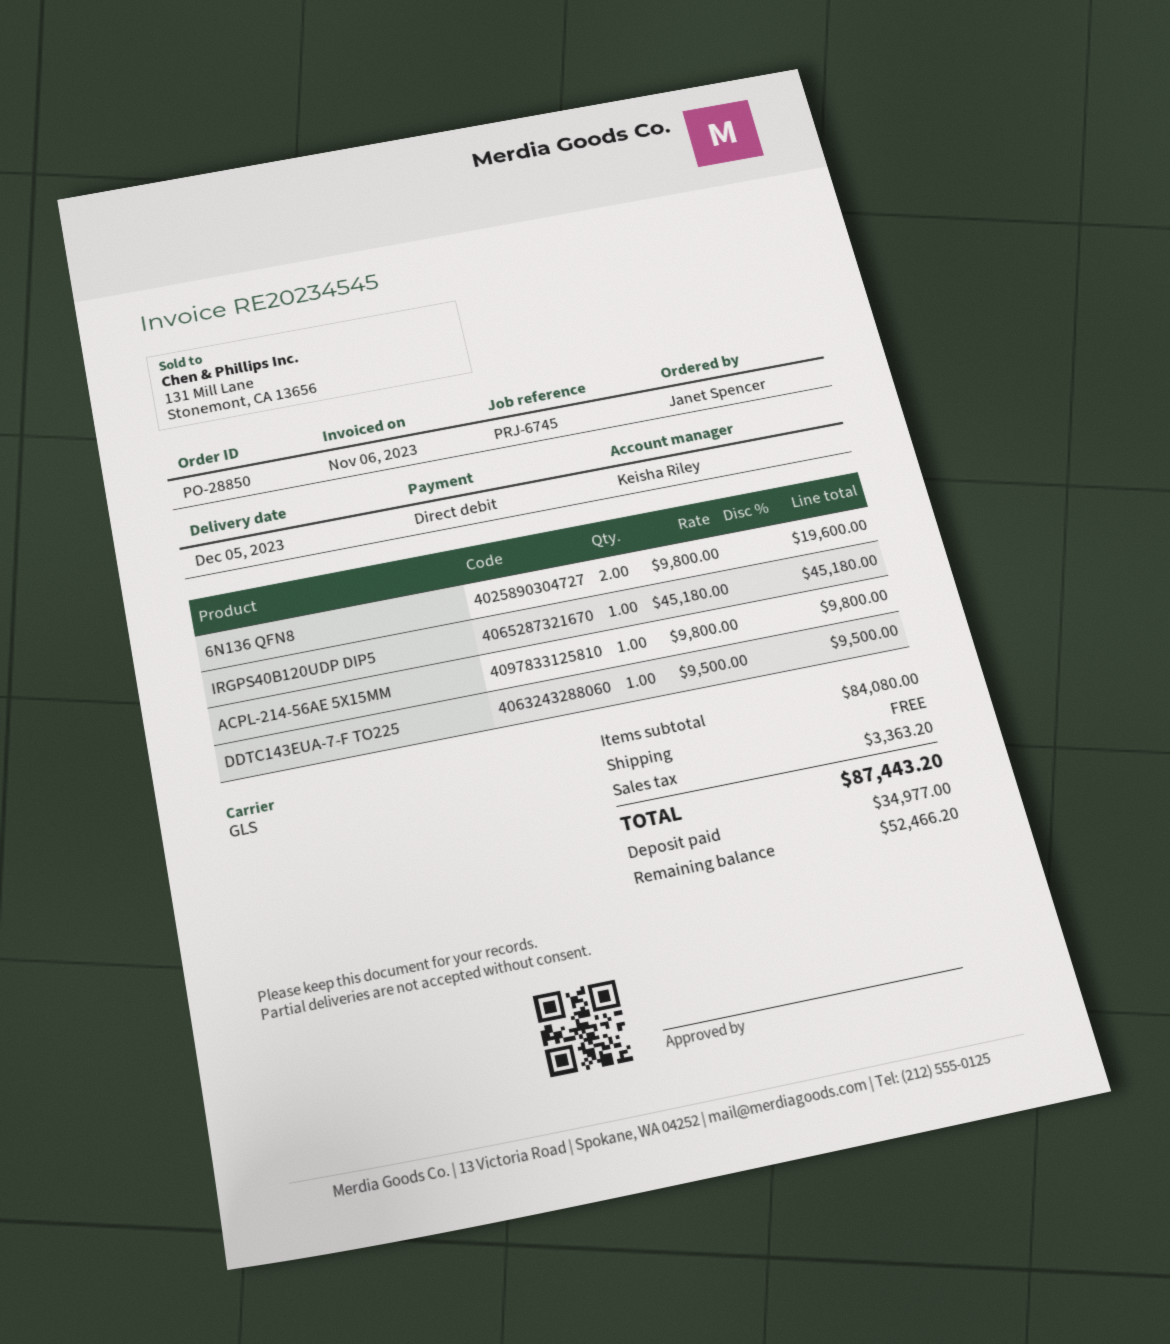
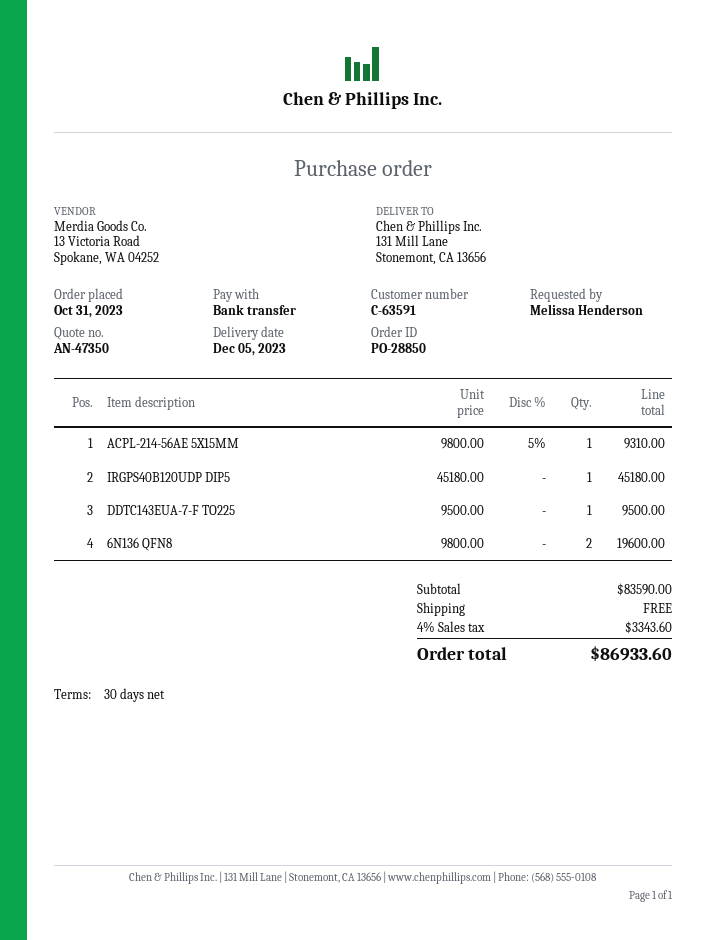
ordered by: Janet Spencer -> Melissa Henderson
payment method: direct debit -> bank transfer
ACPL-214-56AE 5X15MM: 1 x 9800.00 = 9800.00 -> 1 x 9800.00 - 5% = 9310.00
subtotal: 84080.00 -> 83590.00
tax: 3363.20 -> 3343.60
total: 87443.20 -> 86933.60

